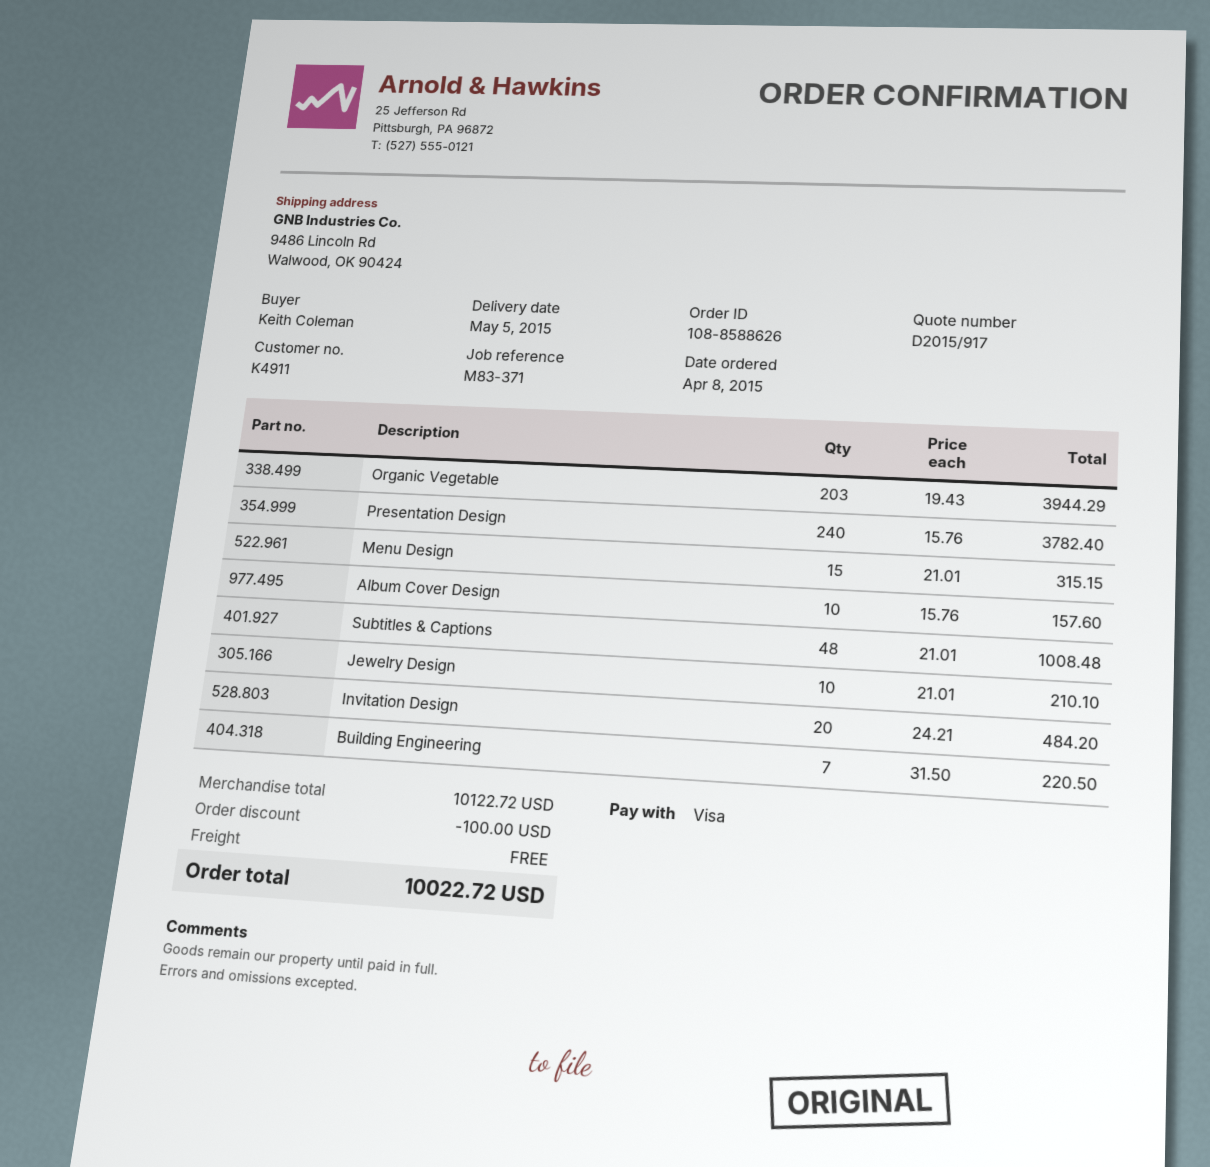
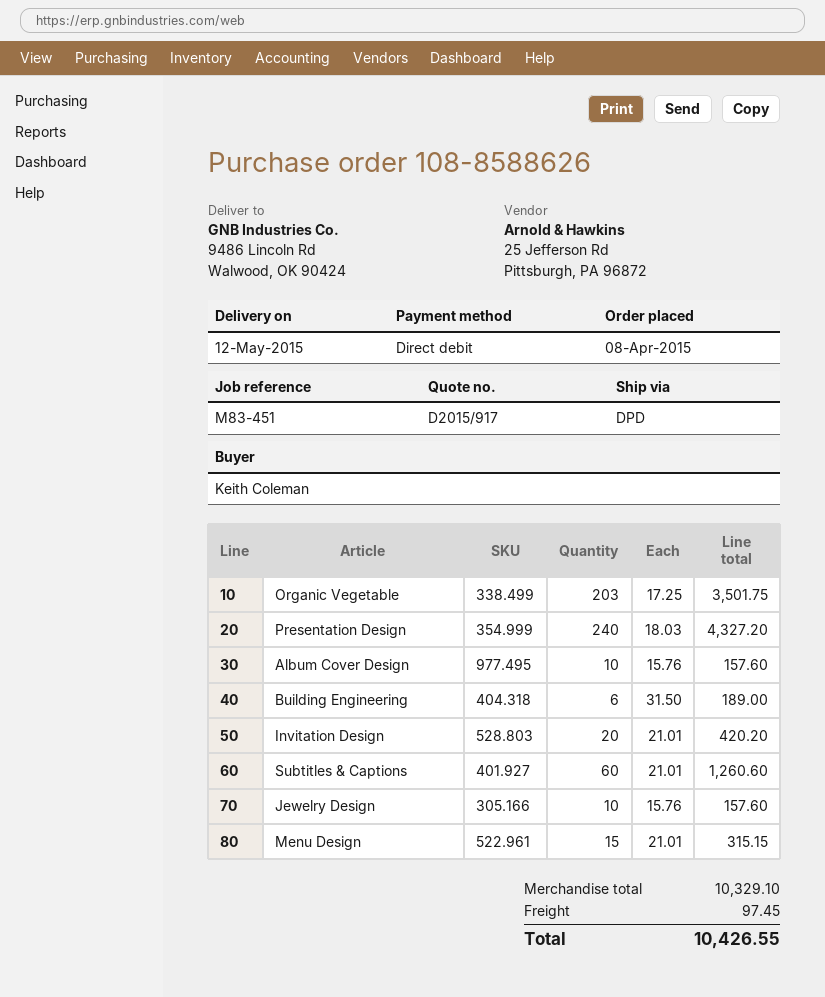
delivery date: 2015-05-05 -> 2015-05-12
reference: M83-371 -> M83-451
payment method: Visa -> direct debit
Organic Vegetable: 203 x 19.43 = 3944.29 -> 203 x 17.25 = 3501.75
Presentation Design: 240 x 15.76 = 3782.40 -> 240 x 18.03 = 4327.20
Subtitles & Captions: 48 x 21.01 = 1008.48 -> 60 x 21.01 = 1260.60
Jewelry Design: 10 x 21.01 = 210.10 -> 10 x 15.76 = 157.60
Invitation Design: 20 x 24.21 = 484.20 -> 20 x 21.01 = 420.20
Building Engineering: 7 x 31.50 = 220.50 -> 6 x 31.50 = 189.00
subtotal: 10122.72 -> 10329.10
discount: 100.00 -> none
shipping: 0.00 -> 97.45
total: 10022.72 -> 10426.55

